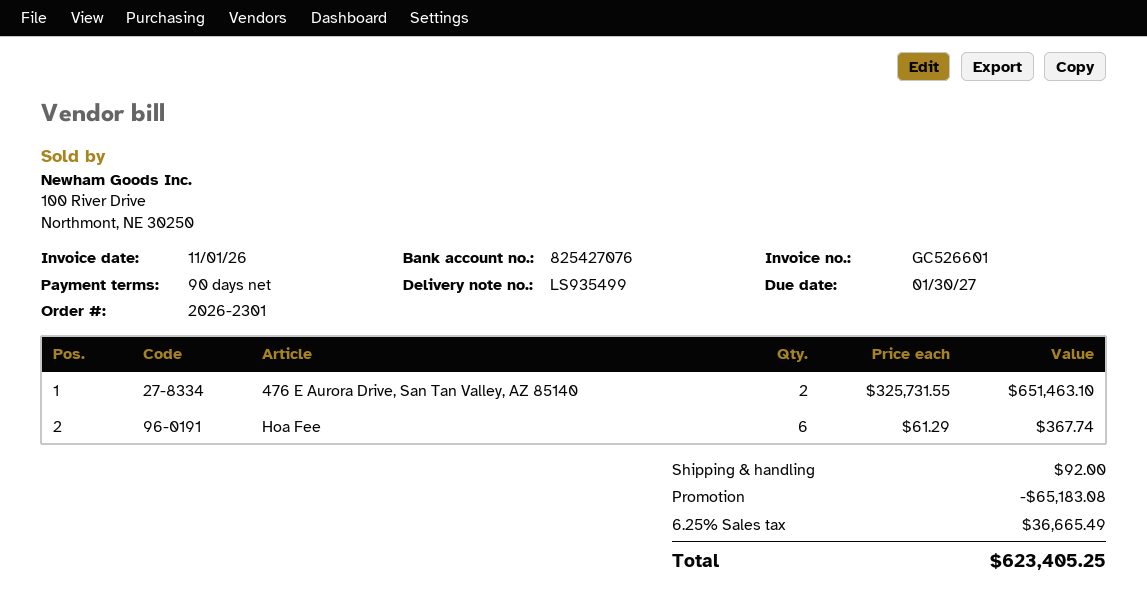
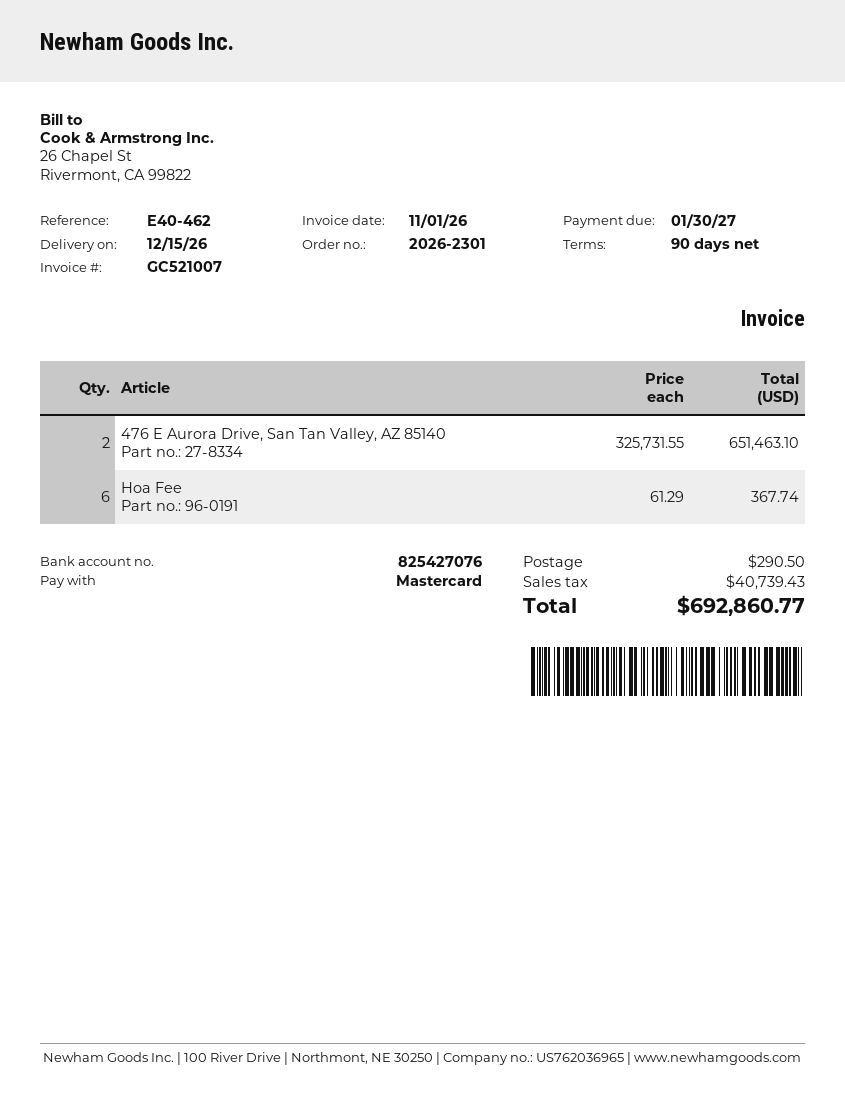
invoice number: GC526601 -> GC521007
discount: 65183.08 -> none
shipping: 92.00 -> 290.50
tax: 36665.49 -> 40739.43
total: 623405.25 -> 692860.77

